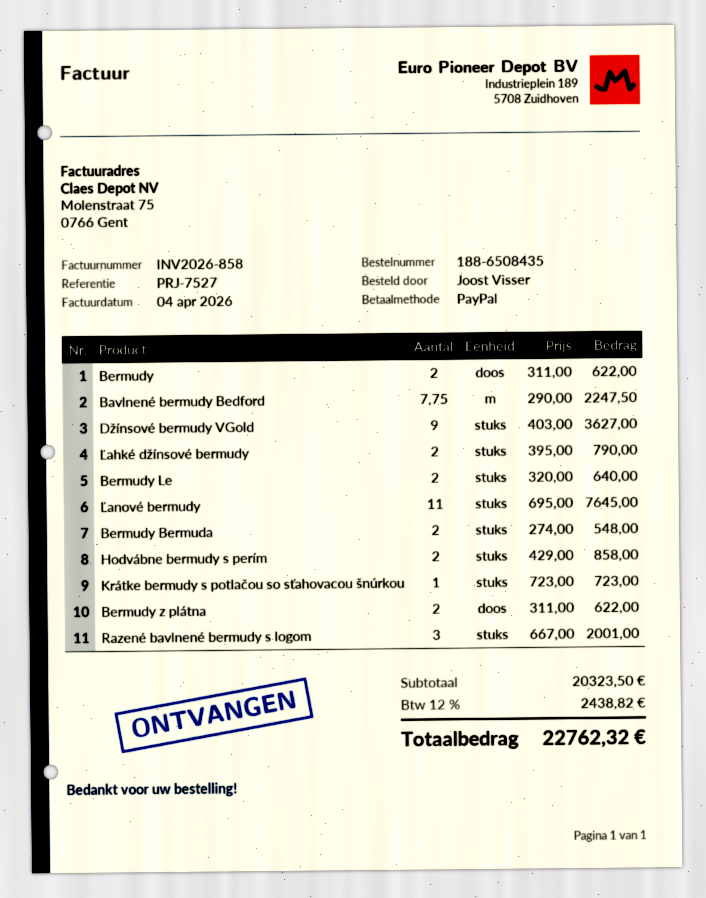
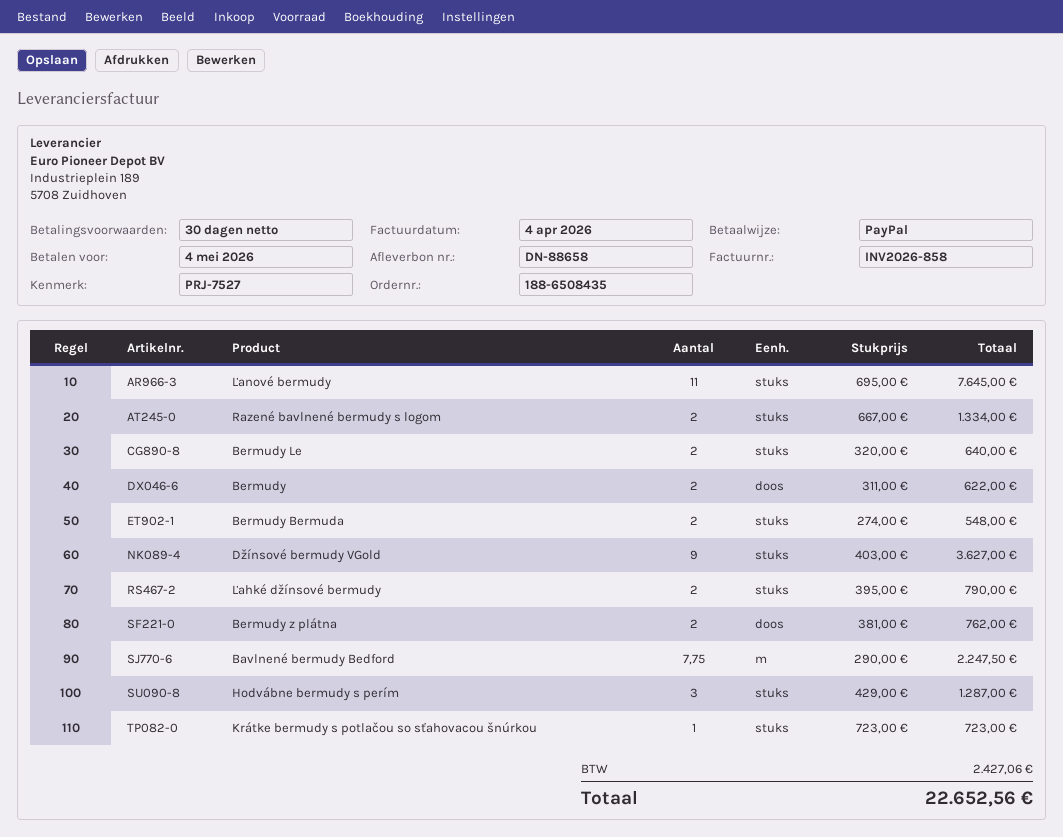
Hodvábne bermudy s perím: 2 x 429.00 = 858.00 -> 3 x 429.00 = 1287.00
Bermudy z plátna: 2 x 311.00 = 622.00 -> 2 x 381.00 = 762.00
Razené bavlnené bermudy s logom: 3 x 667.00 = 2001.00 -> 2 x 667.00 = 1334.00
tax: 2438.82 -> 2427.06
total: 22762.32 -> 22652.56

